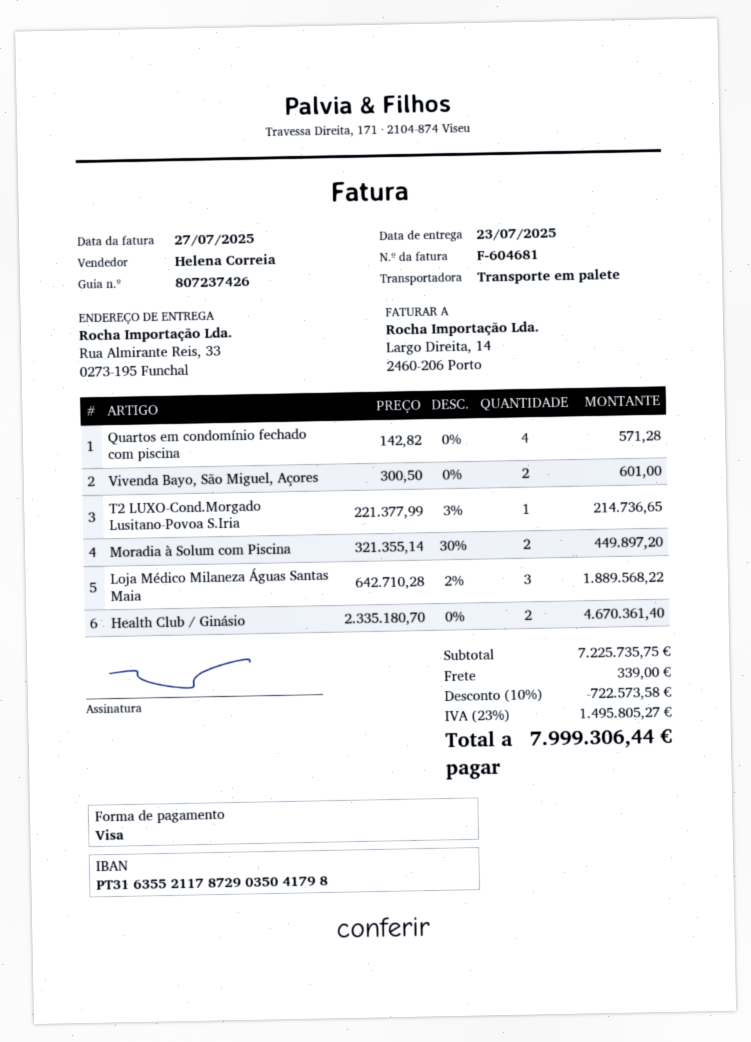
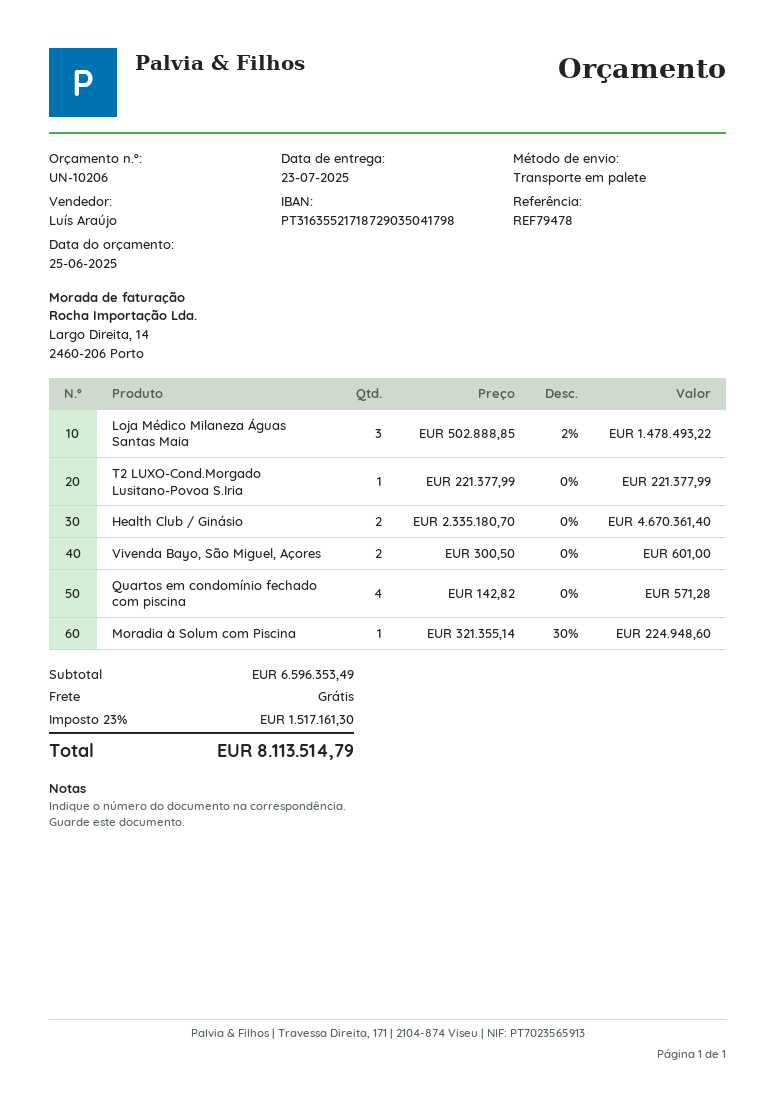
sales rep: Helena Correia -> Luís Araújo
bank account: PT31635521178729035041798 -> PT31635521718729035041798
T2 LUXO-Cond.Morgado Lusitano-Povoa S.Iria: 1 x 221377.99 - 3% = 214736.65 -> 1 x 221377.99 = 221377.99
Moradia à Solum com Piscina: 2 x 321355.14 - 30% = 449897.20 -> 1 x 321355.14 - 30% = 224948.60
Loja Médico Milaneza Águas Santas Maia: 3 x 642710.28 - 2% = 1889568.22 -> 3 x 502888.85 - 2% = 1478493.22
subtotal: 7225735.75 -> 6596353.49
discount: 10% = 722573.58 -> none
shipping: 339.00 -> 0.00
tax: 23% = 1495805.27 -> 23% = 1517161.30
total: 7999306.44 -> 8113514.79

